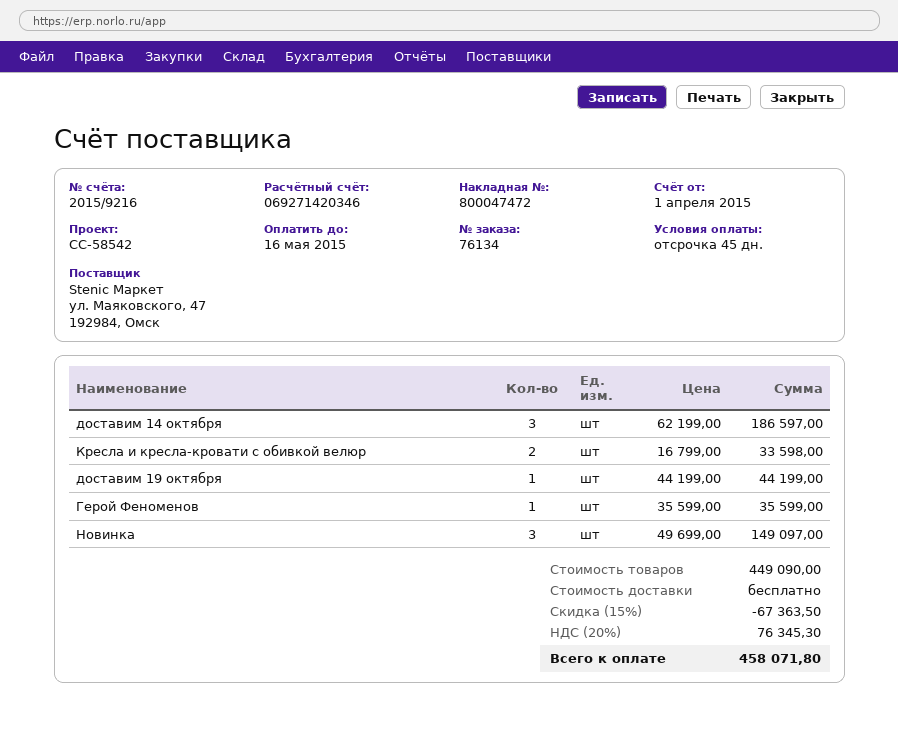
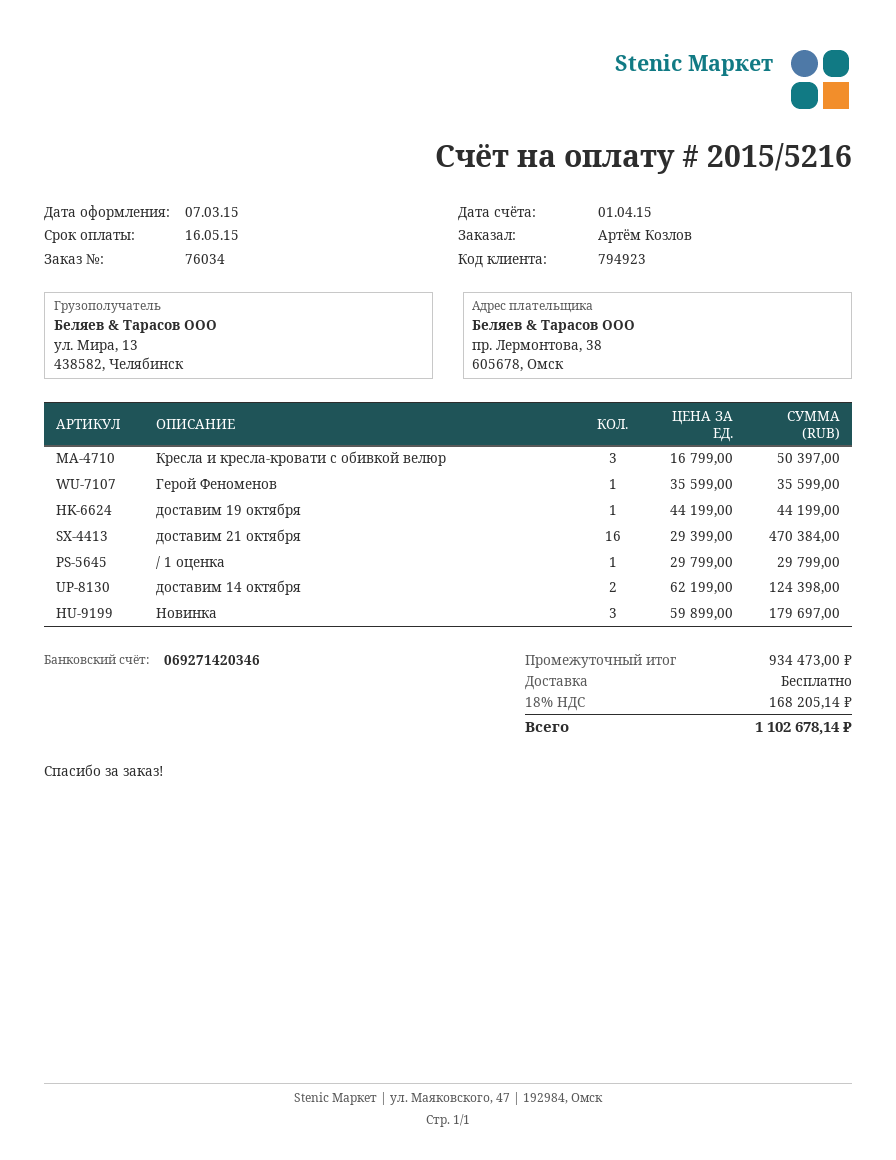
order number: 76134 -> 76034
invoice number: 2015/9216 -> 2015/5216
доставим 14 октября: 3 x 62199.00 = 186597.00 -> 2 x 62199.00 = 124398.00
Кресла и кресла-кровати c обивкой велюр: 2 x 16799.00 = 33598.00 -> 3 x 16799.00 = 50397.00
Новинка: 3 x 49699.00 = 149097.00 -> 3 x 59899.00 = 179697.00
доставим 21 октября: none -> 16 x 29399.00 = 470384.00
/ 1 оценка: none -> 1 x 29799.00 = 29799.00
subtotal: 449090.00 -> 934473.00
discount: 15% = 67363.50 -> none
tax: 20% = 76345.30 -> 18% = 168205.14
total: 458071.80 -> 1102678.14

